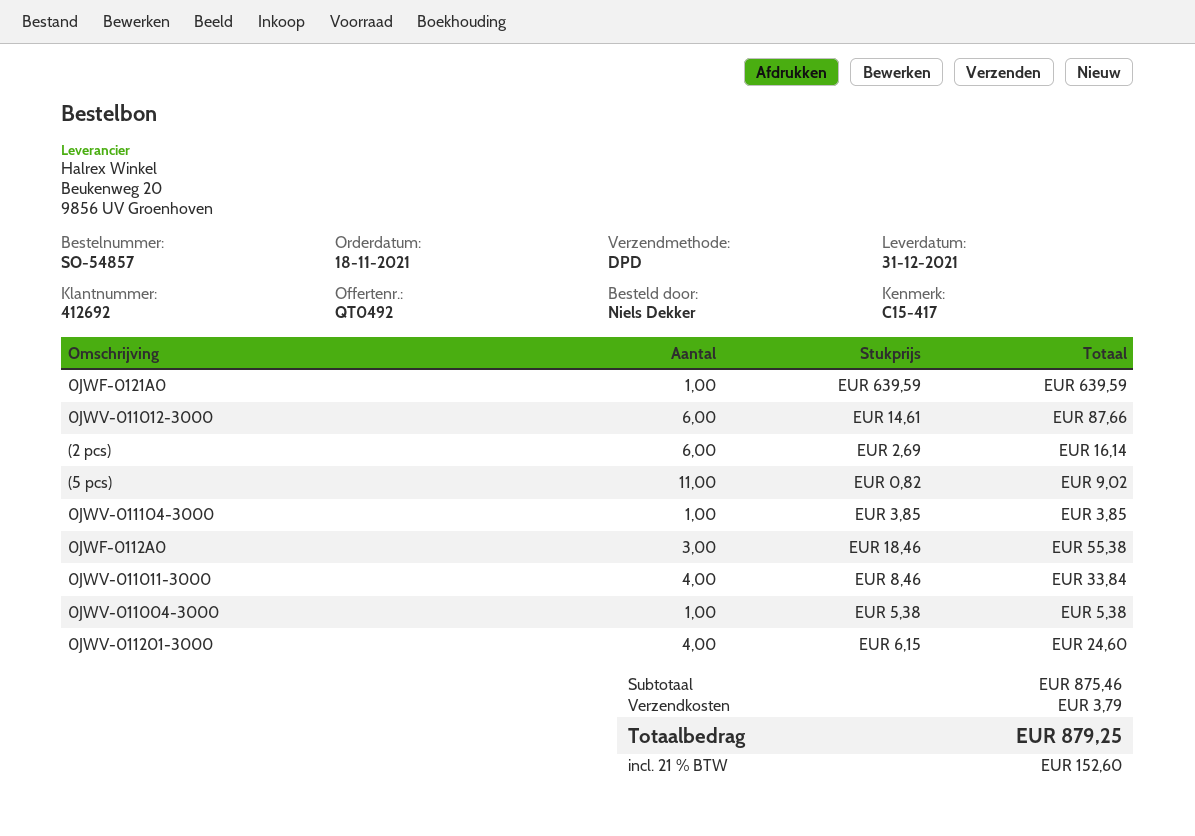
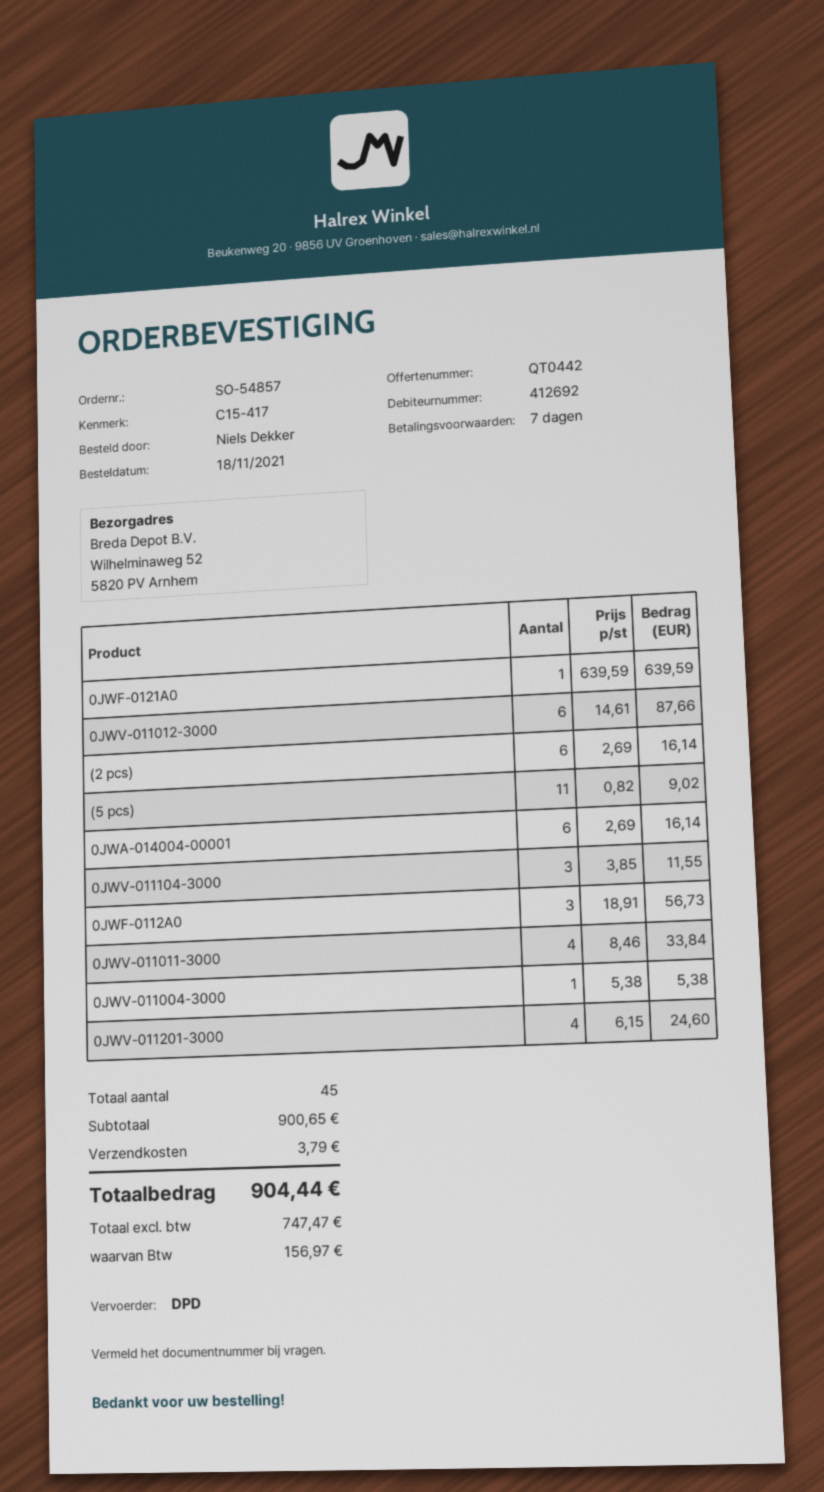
quote number: QT0492 -> QT0442
0JWV-011104-3000: 1 x 3.85 = 3.85 -> 3 x 3.85 = 11.55
0JWF-0112A0: 3 x 18.46 = 55.38 -> 3 x 18.91 = 56.73
0JWA-014004-00001: none -> 6 x 2.69 = 16.14
subtotal: 875.46 -> 900.65
tax: 152.60 -> 156.97
total: 879.25 -> 904.44

